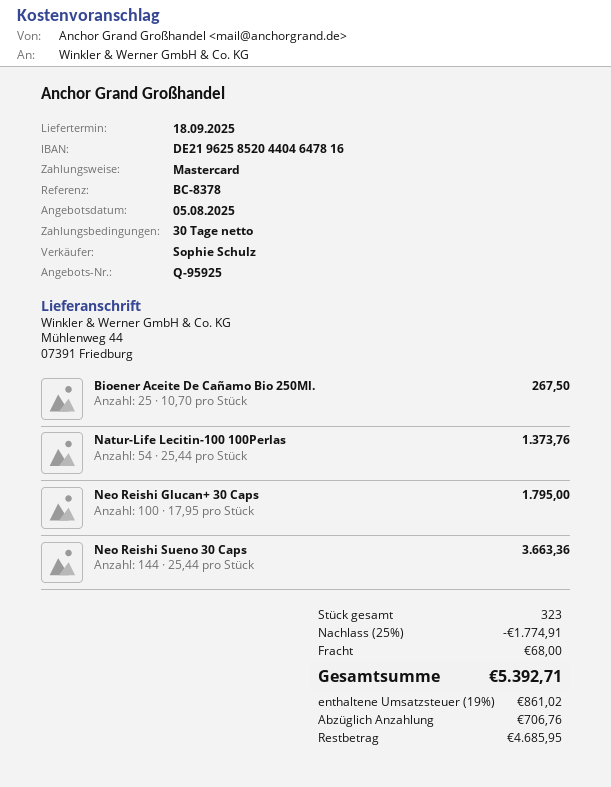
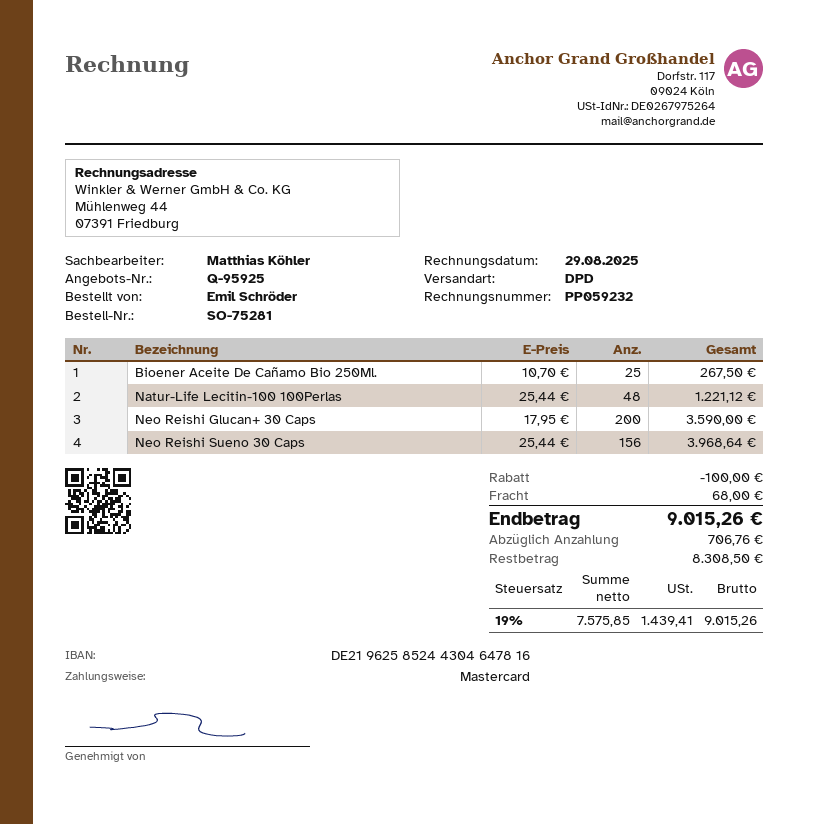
sales rep: Sophie Schulz -> Matthias Köhler
bank account: DE21962585204404647816 -> DE21962585244304647816
Natur-Life Lecitin-100 100Perlas: 54 x 25.44 = 1373.76 -> 48 x 25.44 = 1221.12
Neo Reishi Glucan+ 30 Caps: 100 x 17.95 = 1795.00 -> 200 x 17.95 = 3590.00
Neo Reishi Sueno 30 Caps: 144 x 25.44 = 3663.36 -> 156 x 25.44 = 3968.64
discount: 1774.91 -> 100.00
tax: 19% = 861.02 -> 19% = 1439.41
total: 5392.71 -> 9015.26
balance: 4685.95 -> 8308.50

